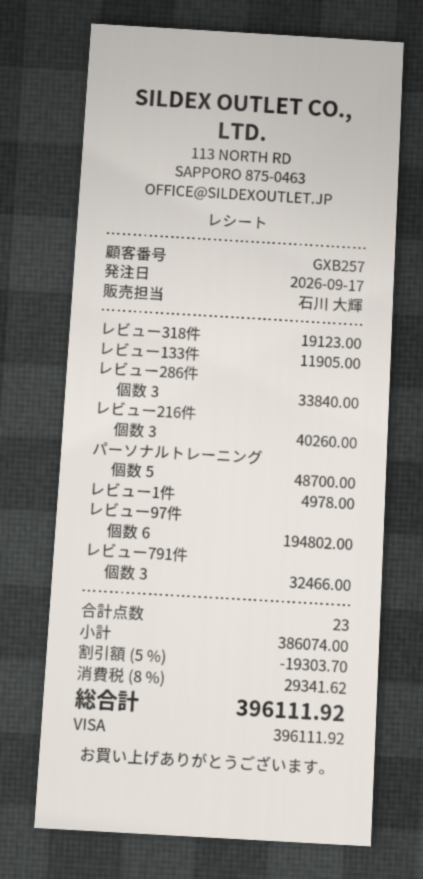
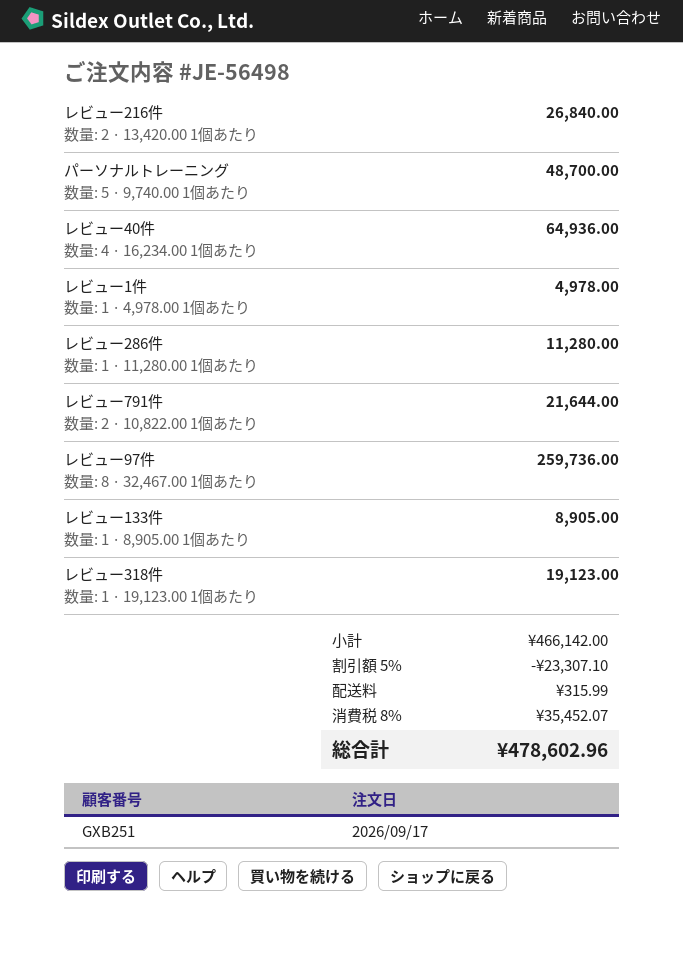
customer number: GXB257 -> GXB251
レビュー133件: 1 for 11905.00 -> 1 for 8905.00
レビュー286件: 3 for 33840.00 -> 1 for 11280.00
レビュー216件: 3 for 40260.00 -> 2 for 26840.00
レビュー97件: 6 for 194802.00 -> 8 for 259736.00
レビュー791件: 3 for 32466.00 -> 2 for 21644.00
レビュー40件: none -> 4 for 64936.00
subtotal: 386074.00 -> 466142.00
discount: 5% = 19303.70 -> 5% = 23307.10
shipping: none -> 315.99
tax: 8% = 29341.62 -> 8% = 35452.07
total: 396111.92 -> 478602.96

